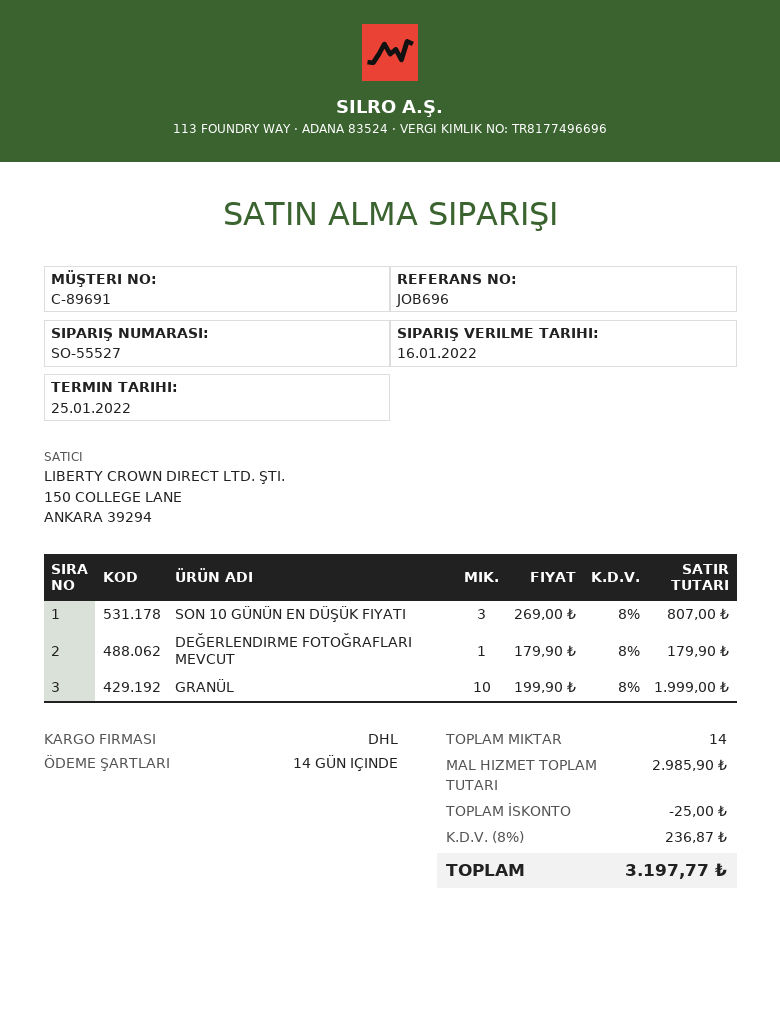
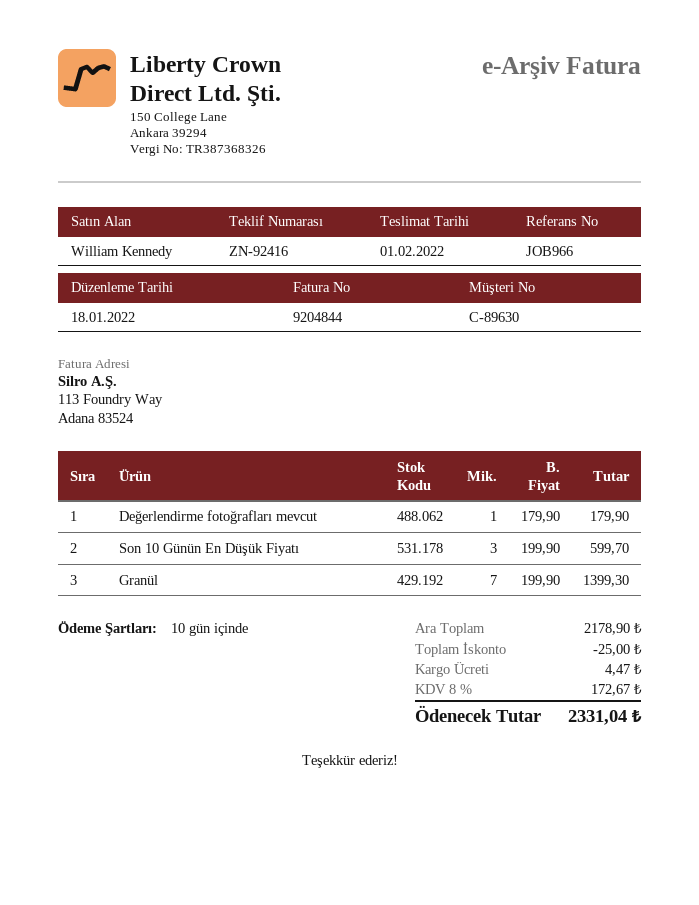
delivery date: 2022-01-25 -> 2022-02-01
payment terms: 14 days -> 10 days
customer number: C-89691 -> C-89630
reference: JOB696 -> JOB966
SON 10 GÜNÜN EN DÜŞÜK FIYATI: 3 x 269.00 = 807.00 -> 3 x 199.90 = 599.70
GRANÜL: 10 x 199.90 = 1999.00 -> 7 x 199.90 = 1399.30
subtotal: 2985.90 -> 2178.90
shipping: none -> 4.47
tax: 8% = 236.87 -> 8% = 172.67
total: 3197.77 -> 2331.04

